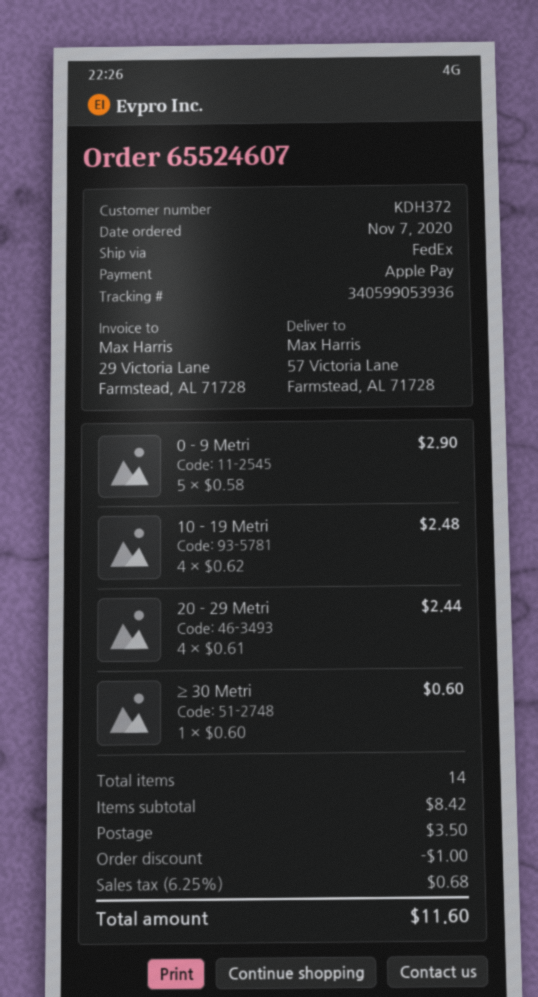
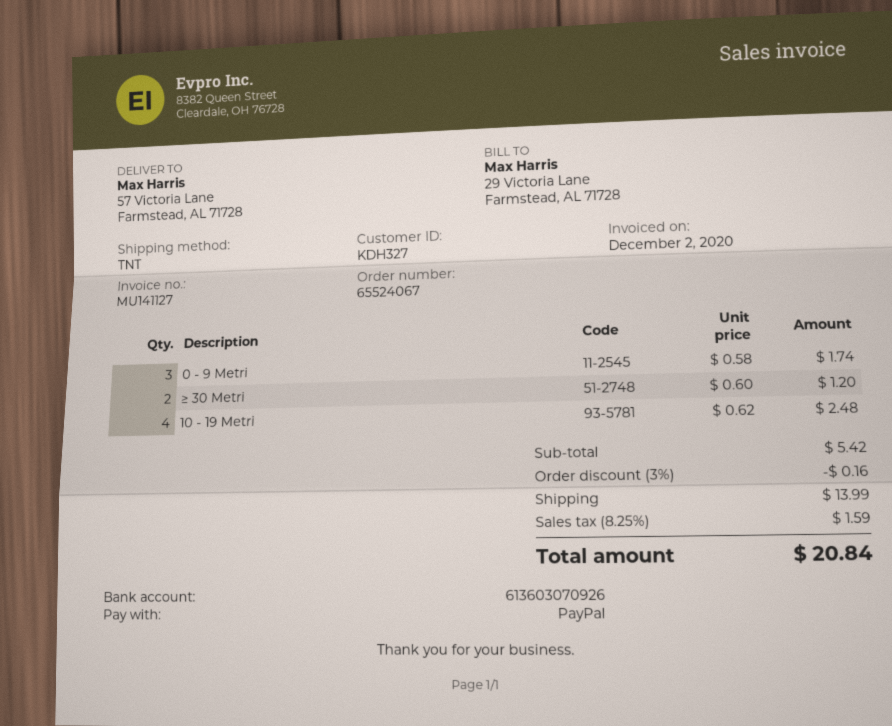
order number: 65524607 -> 65524067
customer number: KDH372 -> KDH327
payment method: Apple Pay -> PayPal
shipping method: FedEx -> TNT
0 - 9 Metri: 5 x 0.58 = 2.90 -> 3 x 0.58 = 1.74
20 - 29 Metri: 4 x 0.61 = 2.44 -> none
≥ 30 Metri: 1 x 0.60 = 0.60 -> 2 x 0.60 = 1.20
subtotal: 8.42 -> 5.42
discount: 1.00 -> 0.16
shipping: 3.50 -> 13.99
tax: 6.25% = 0.68 -> 8.25% = 1.59
total: 11.60 -> 20.84

